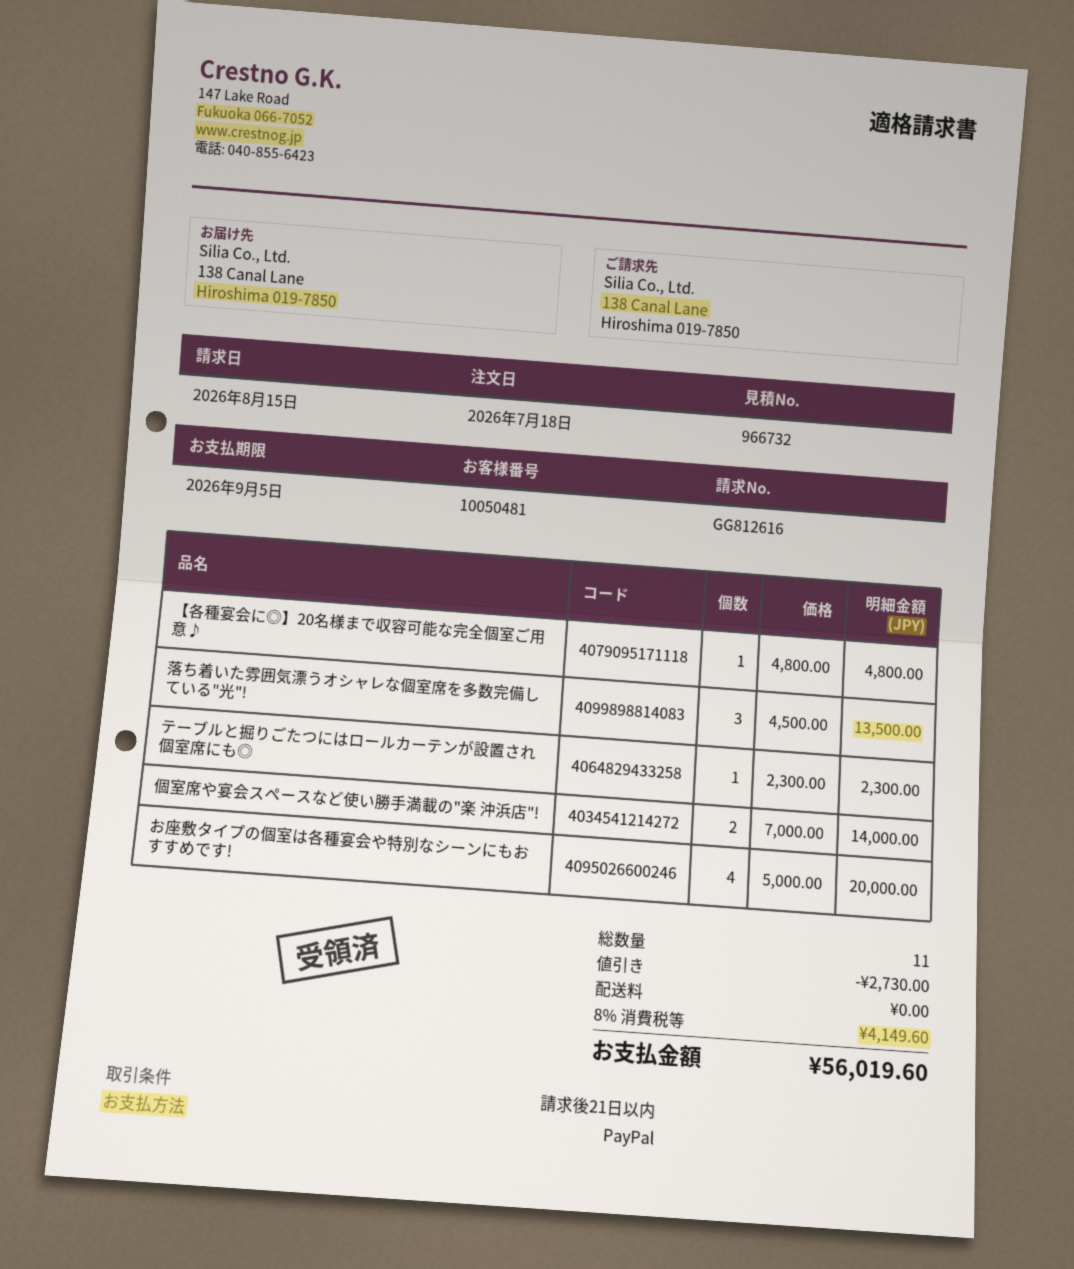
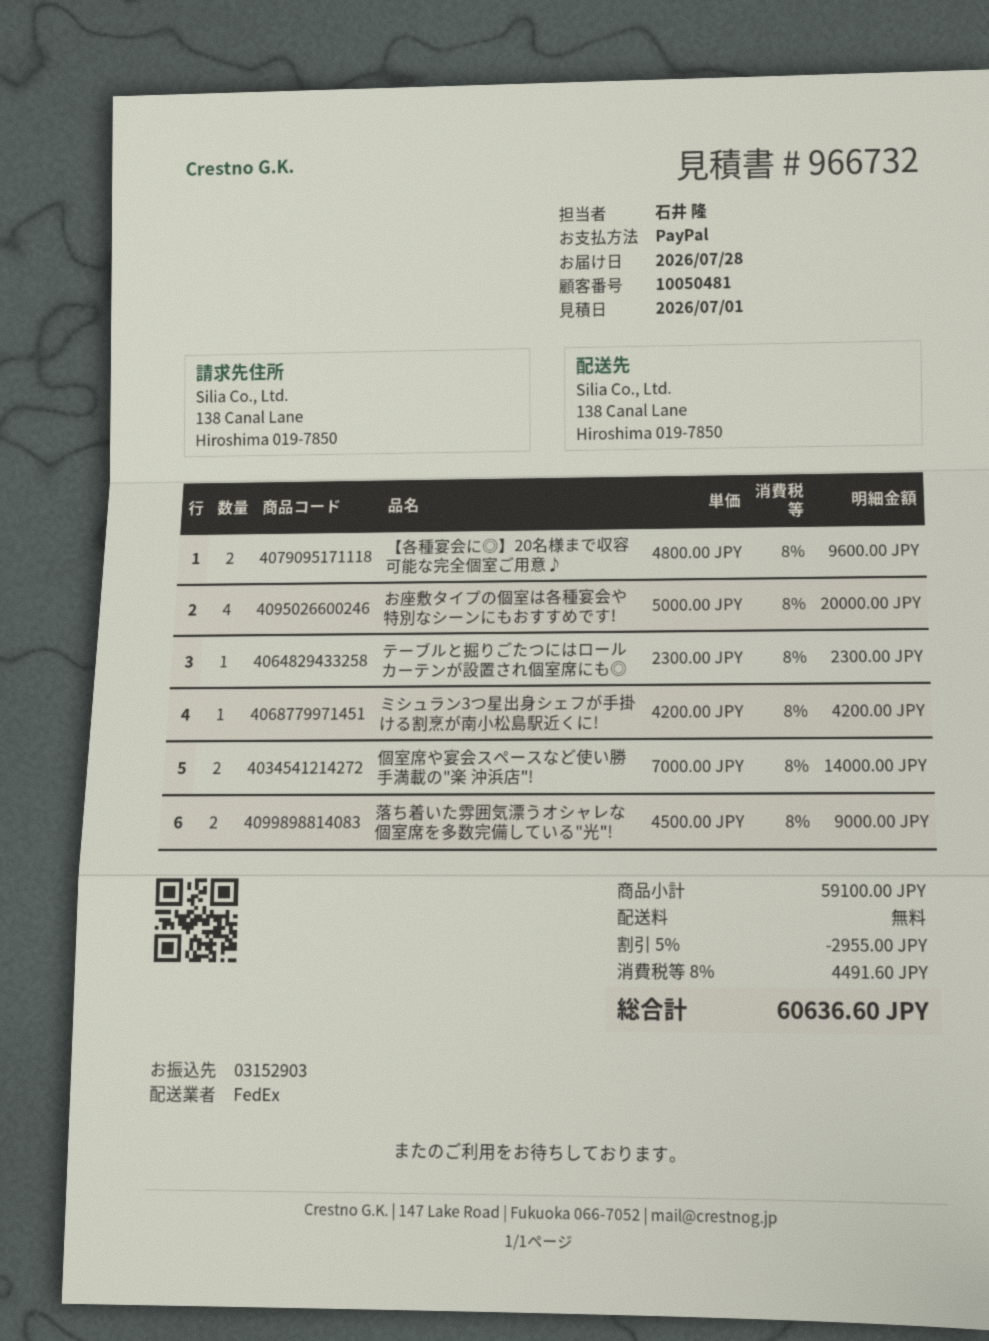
【各種宴会に◎】20名様まで収容可能な完全個室ご用意♪: 1 x 4800.00 = 4800.00 -> 2 x 4800.00 = 9600.00
落ち着いた雰囲気漂うオシャレな個室席を多数完備している"光"!: 3 x 4500.00 = 13500.00 -> 2 x 4500.00 = 9000.00
ミシュラン3つ星出身シェフが手掛ける割烹が南小松島駅近くに!: none -> 1 x 4200.00 = 4200.00
discount: 2730.00 -> 2955.00
tax: 8% = 4149.60 -> 8% = 4491.60
total: 56019.60 -> 60636.60

